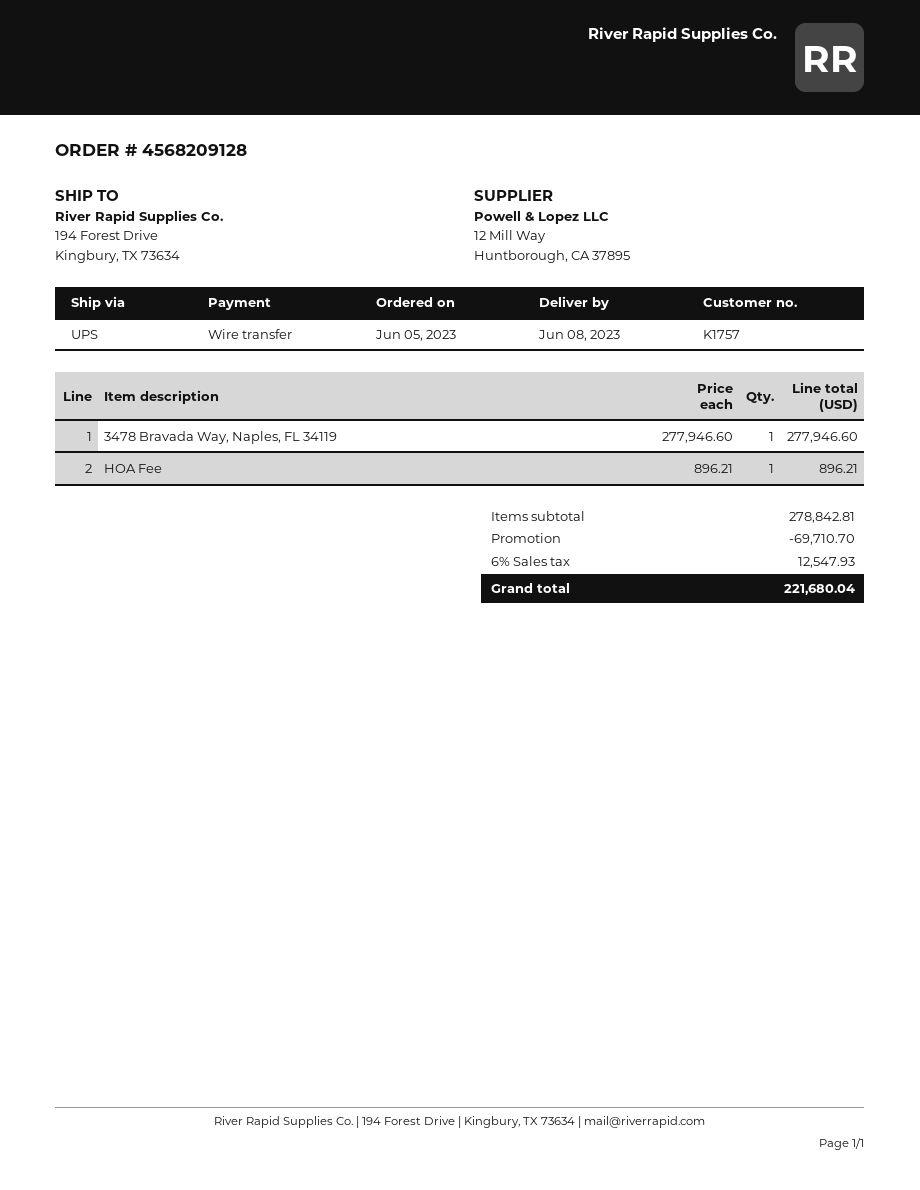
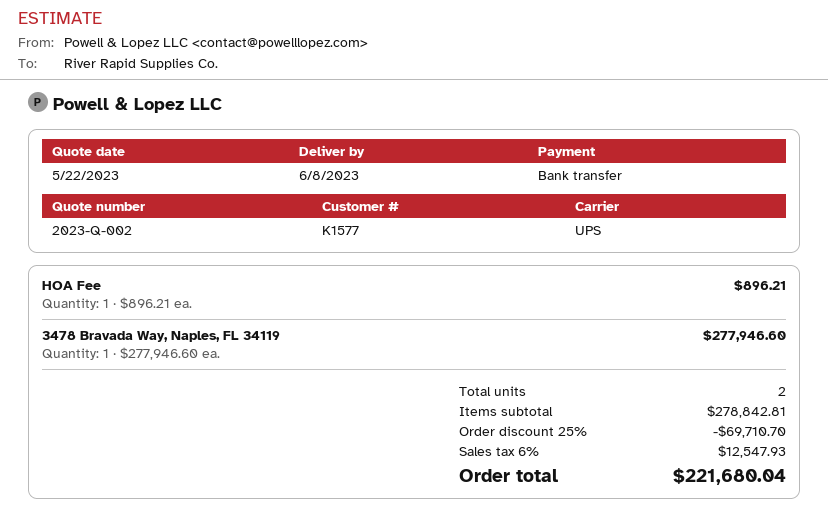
customer number: K1757 -> K1577

